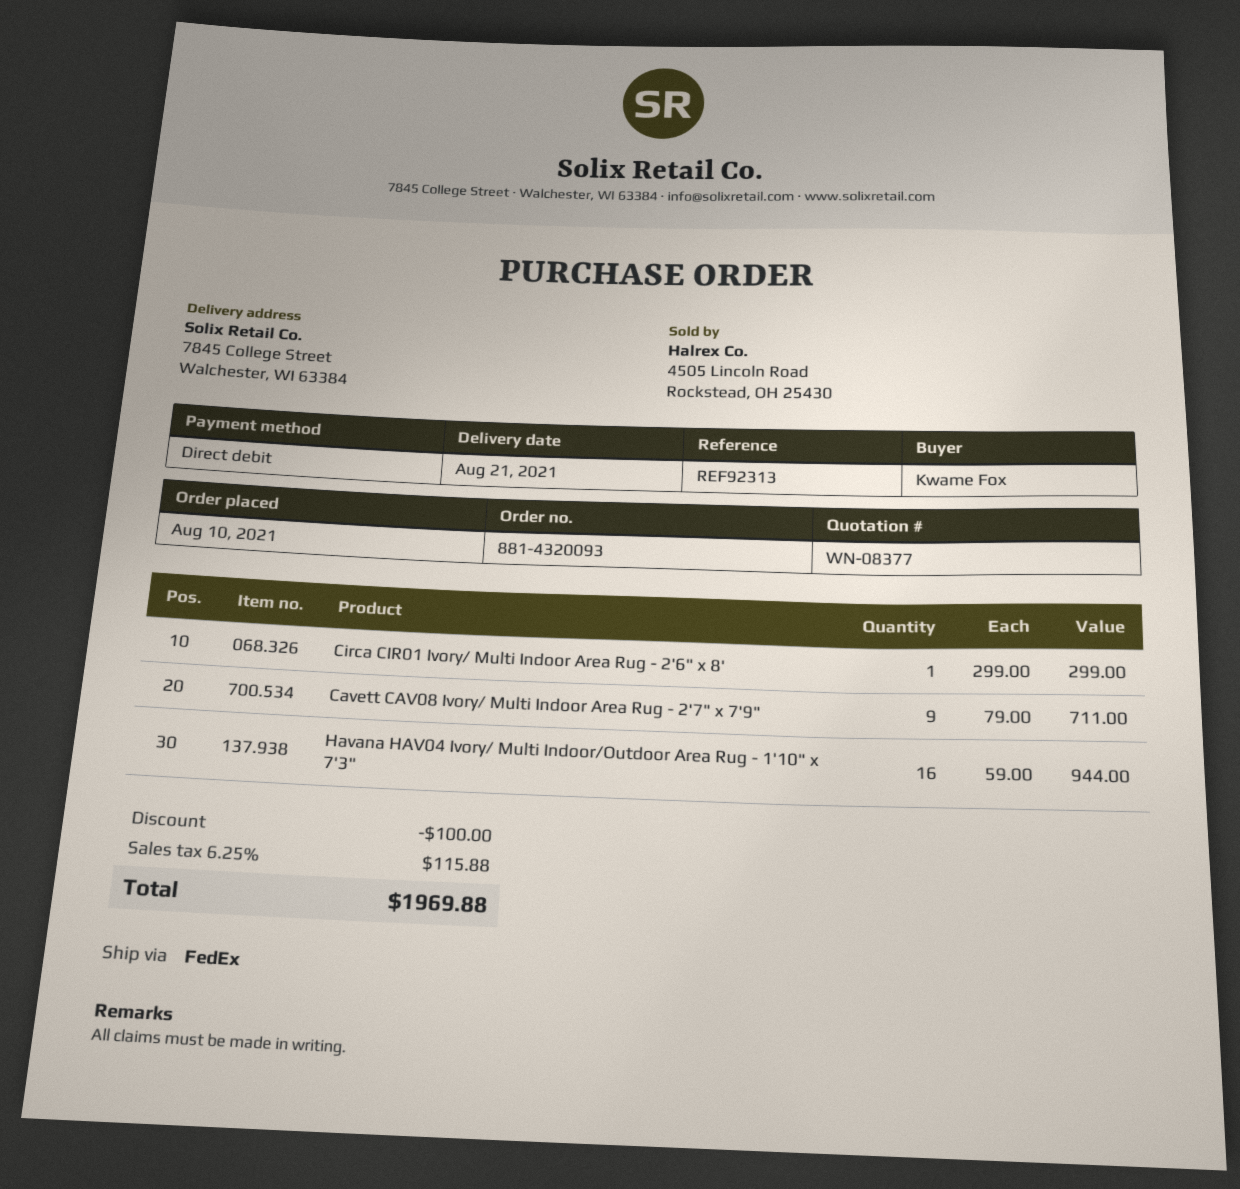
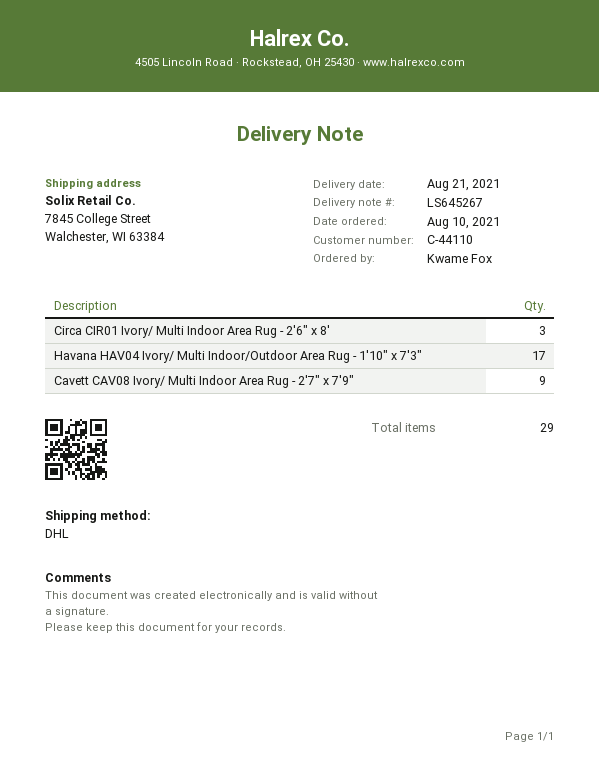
shipping method: FedEx -> DHL
Circa CIR01 Ivory/ Multi Indoor Area Rug - 2'6" x 8': 1 -> 3
Havana HAV04 Ivory/ Multi Indoor/Outdoor Area Rug - 1'10" x 7'3": 16 -> 17

